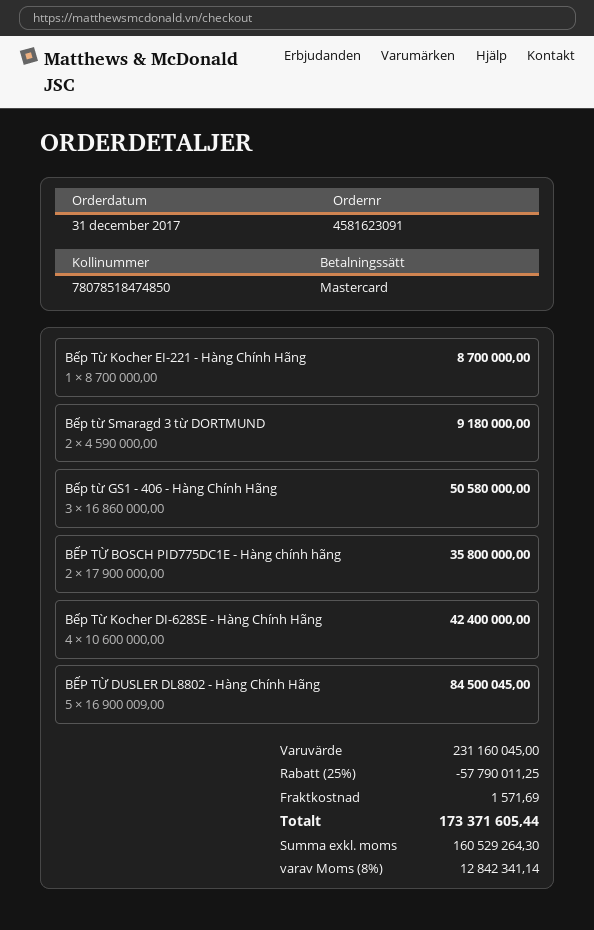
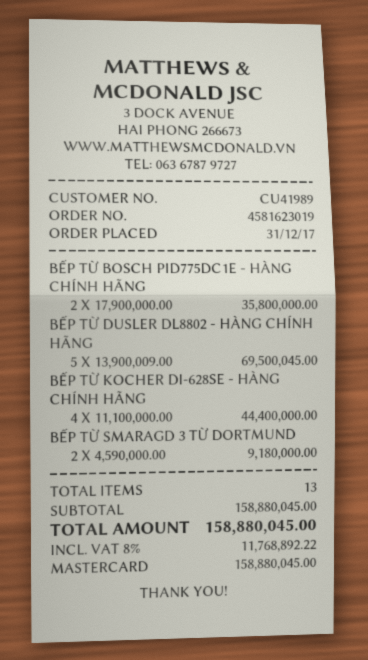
order number: 4581623091 -> 4581623019
Bếp Từ Kocher EI-221 - Hàng Chính Hãng: 1 x 8700000.00 = 8700000.00 -> none
Bếp từ GS1 - 406 - Hàng Chính Hãng: 3 x 16860000.00 = 50580000.00 -> none
Bếp Từ Kocher DI-628SE - Hàng Chính Hãng: 4 x 10600000.00 = 42400000.00 -> 4 x 11100000.00 = 44400000.00
BẾP TỪ DUSLER DL8802 - Hàng Chính Hãng: 5 x 16900009.00 = 84500045.00 -> 5 x 13900009.00 = 69500045.00
subtotal: 231160045.00 -> 158880045.00
discount: 25% = 57790011.25 -> none
shipping: 1571.69 -> none
tax: 8% = 12842341.14 -> 8% = 11768892.22
total: 173371605.44 -> 158880045.00

